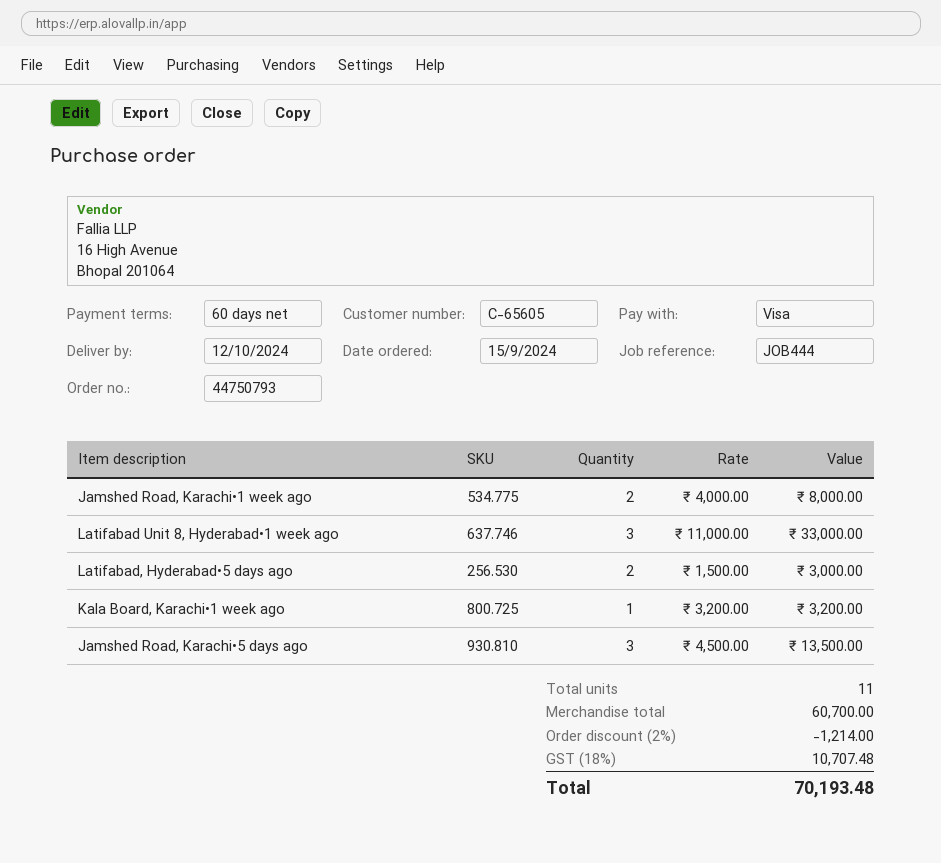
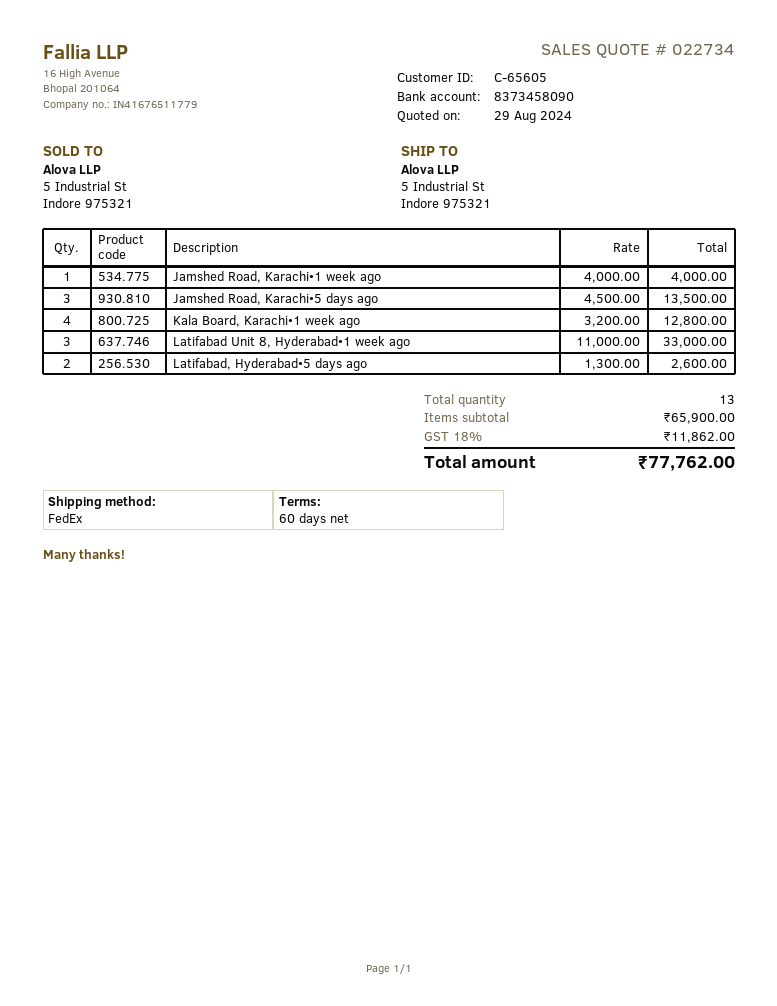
Jamshed Road, Karachi•1 week ago: 2 x 4000.00 = 8000.00 -> 1 x 4000.00 = 4000.00
Latifabad, Hyderabad•5 days ago: 2 x 1500.00 = 3000.00 -> 2 x 1300.00 = 2600.00
Kala Board, Karachi•1 week ago: 1 x 3200.00 = 3200.00 -> 4 x 3200.00 = 12800.00
total quantity: 11 -> 13
subtotal: 60700.00 -> 65900.00
discount: 2% = 1214.00 -> none
tax: 18% = 10707.48 -> 18% = 11862.00
total: 70193.48 -> 77762.00

